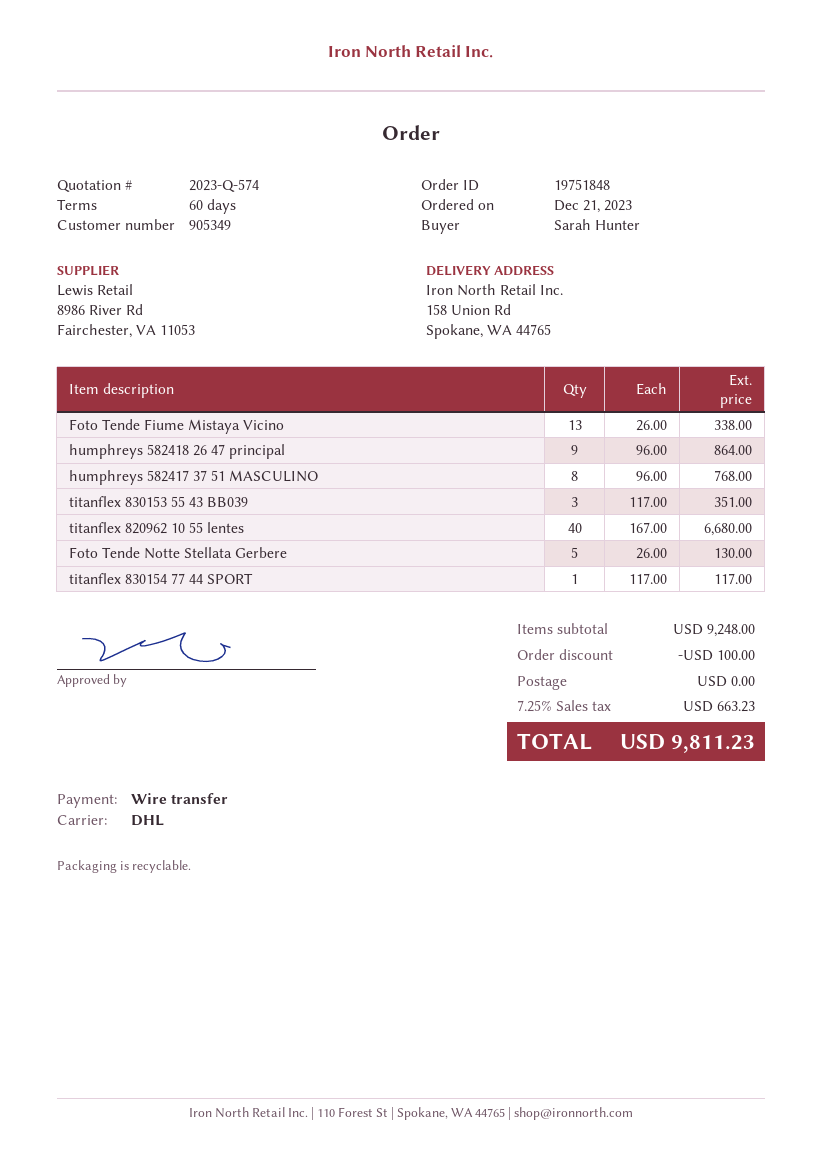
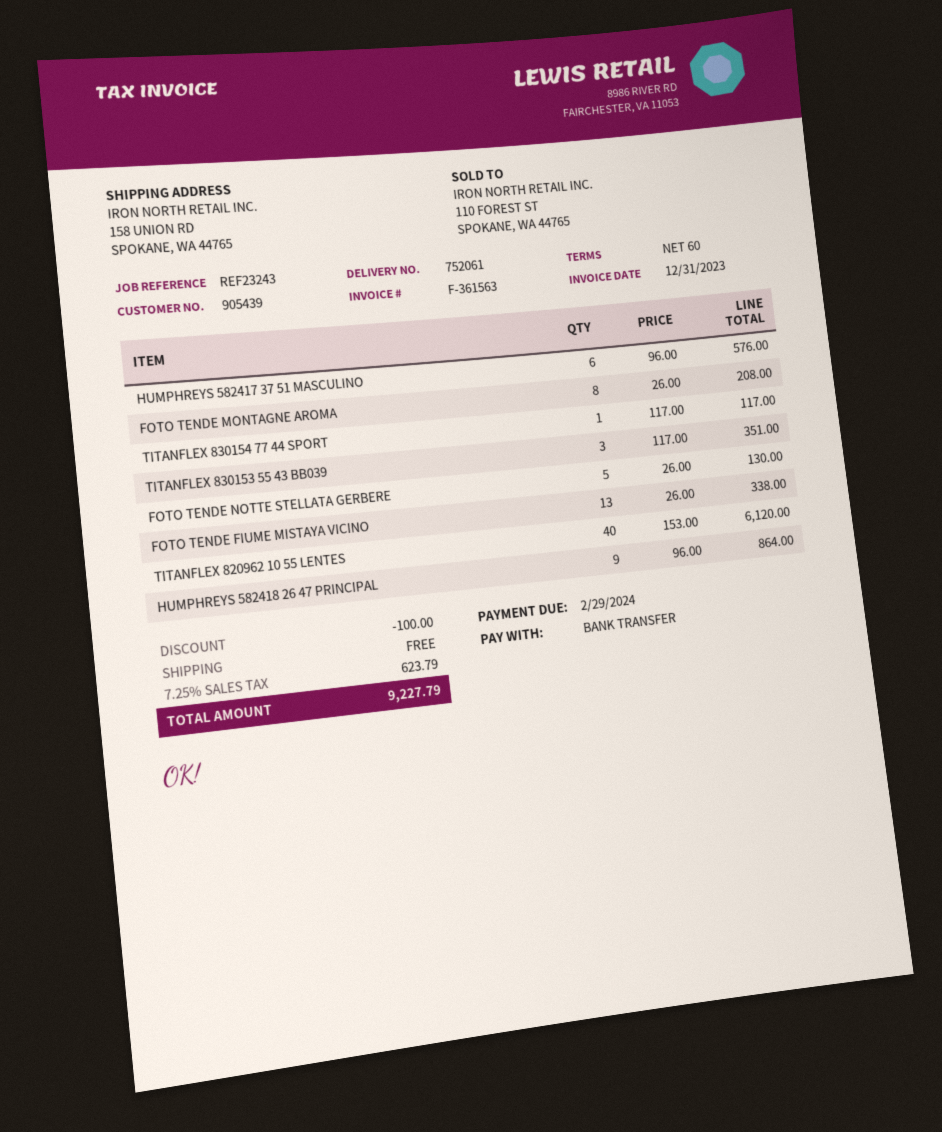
customer number: 905349 -> 905439
humphreys 582417 37 51 MASCULINO: 8 x 96.00 = 768.00 -> 6 x 96.00 = 576.00
titanflex 820962 10 55 lentes: 40 x 167.00 = 6680.00 -> 40 x 153.00 = 6120.00
FOTO TENDE MONTAGNE AROMA: none -> 8 x 26.00 = 208.00
tax: 7.25% = 663.23 -> 7.25% = 623.79
total: 9811.23 -> 9227.79

